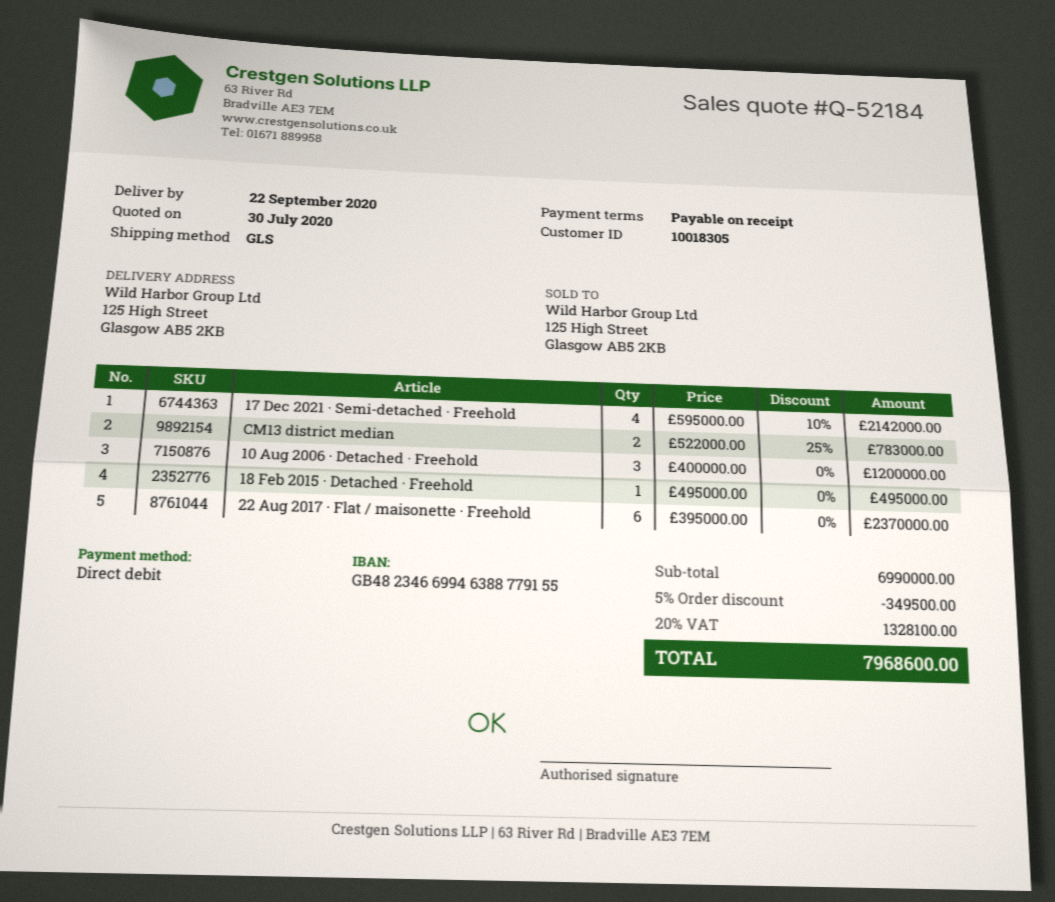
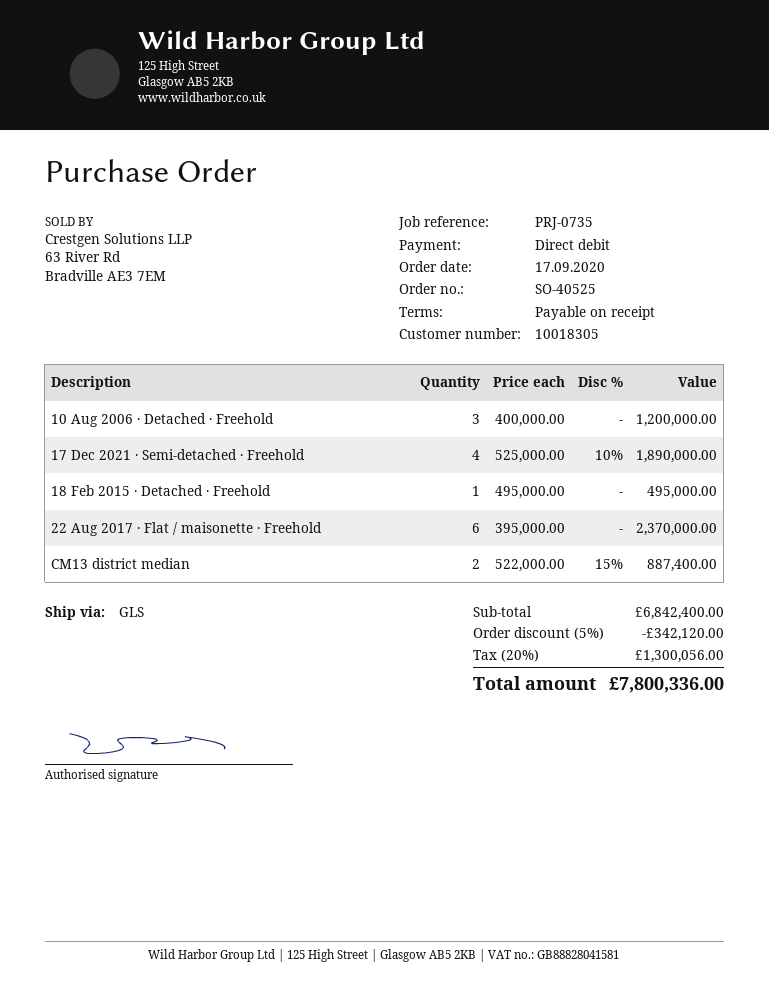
17 Dec 2021 · Semi-detached · Freehold: 4 x 595000.00 - 10% = 2142000.00 -> 4 x 525000.00 - 10% = 1890000.00
CM13 district median: 2 x 522000.00 - 25% = 783000.00 -> 2 x 522000.00 - 15% = 887400.00
subtotal: 6990000.00 -> 6842400.00
discount: 5% = 349500.00 -> 5% = 342120.00
tax: 20% = 1328100.00 -> 20% = 1300056.00
total: 7968600.00 -> 7800336.00

